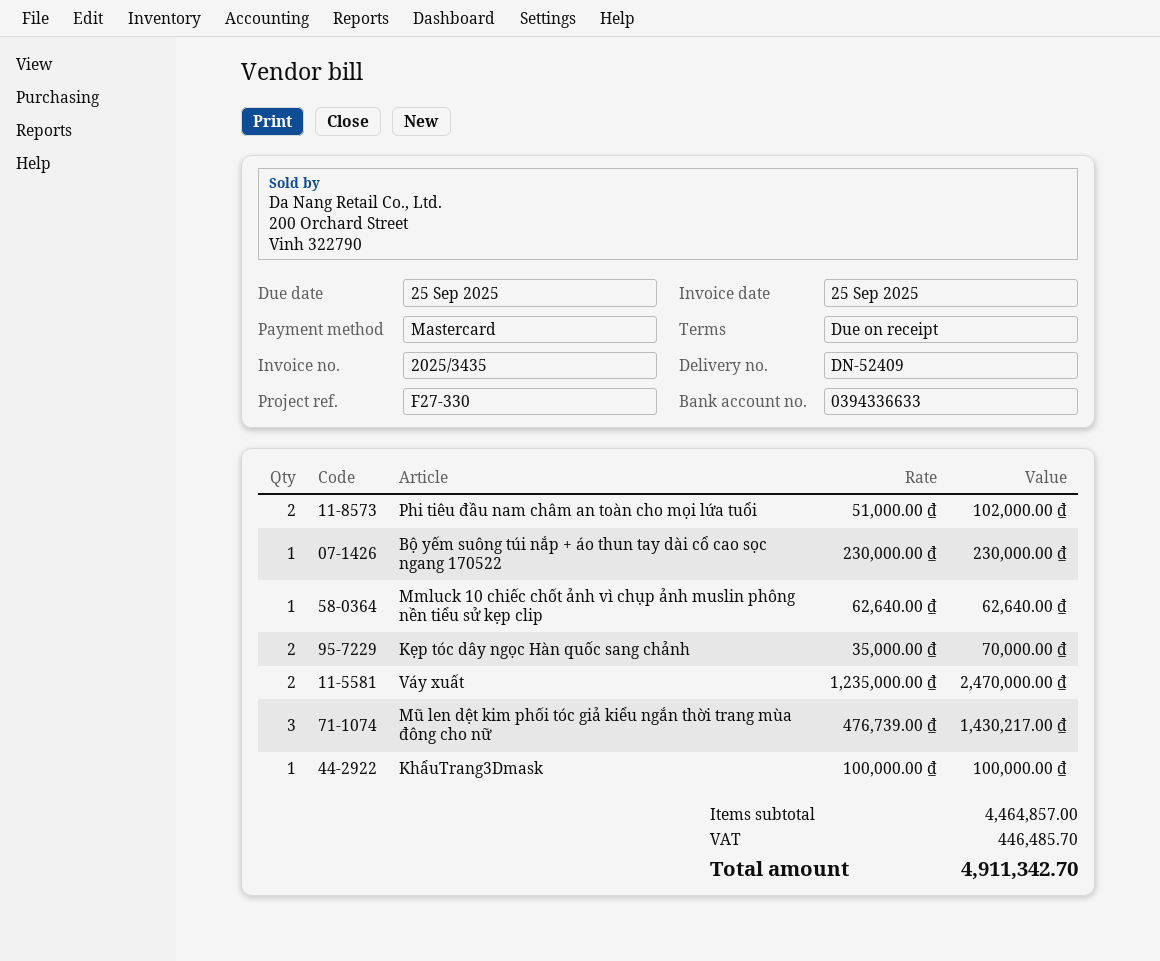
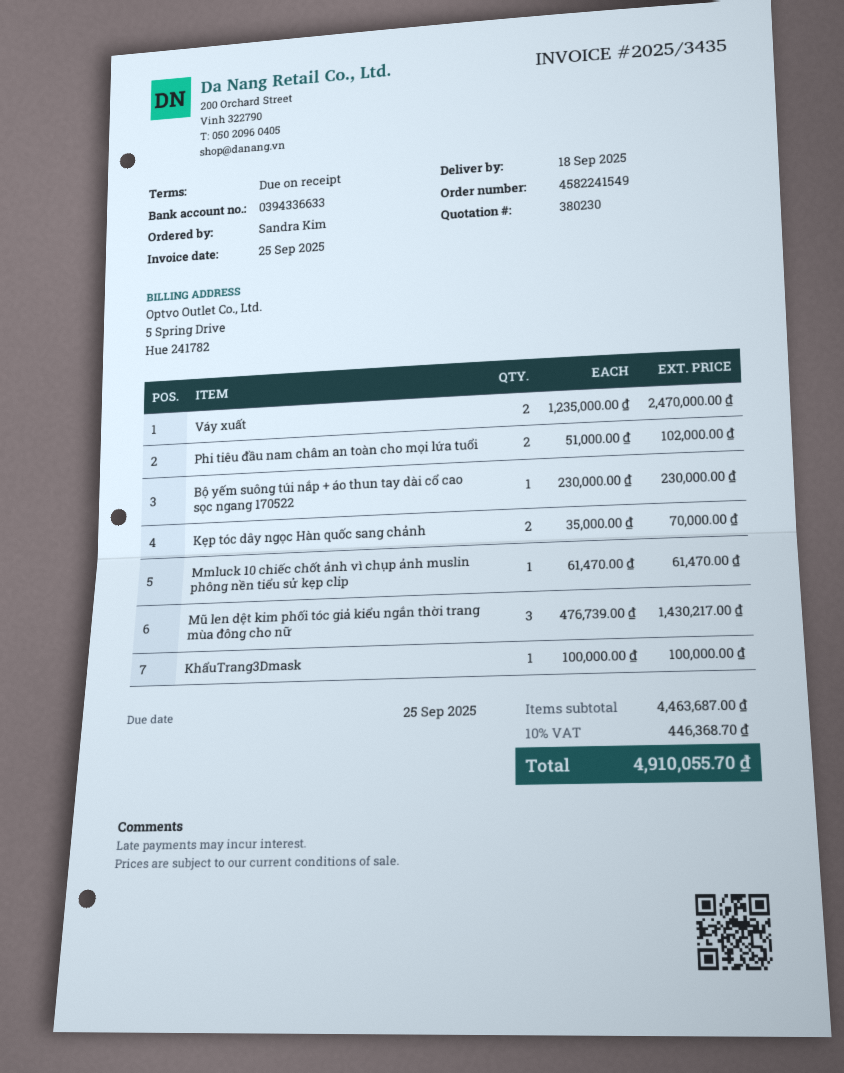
Mmluck 10 chiếc chốt ảnh vì chụp ảnh muslin phông nền tiểu sử kẹp clip: 1 x 62640.00 = 62640.00 -> 1 x 61470.00 = 61470.00
subtotal: 4464857.00 -> 4463687.00
tax: 446485.70 -> 446368.70
total: 4911342.70 -> 4910055.70

